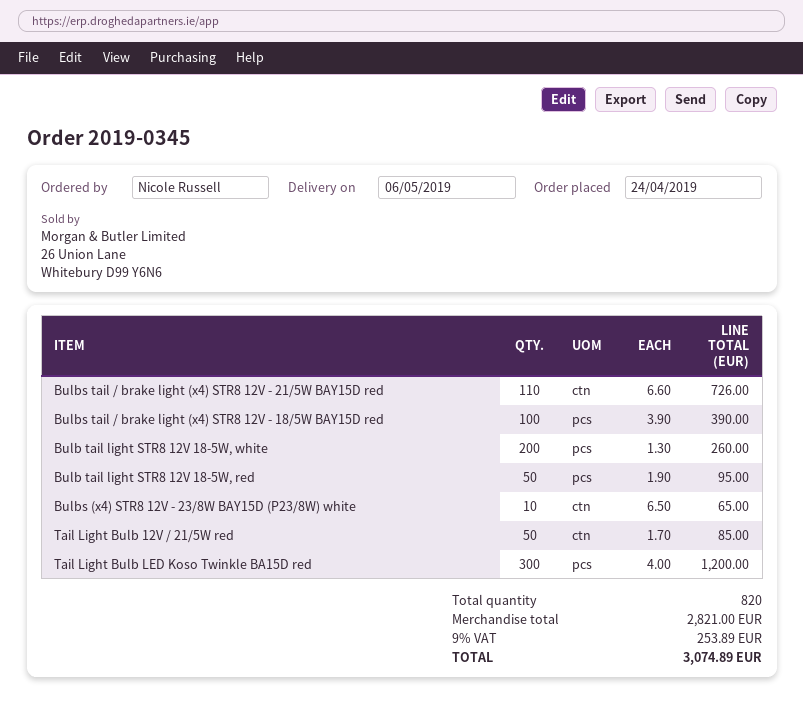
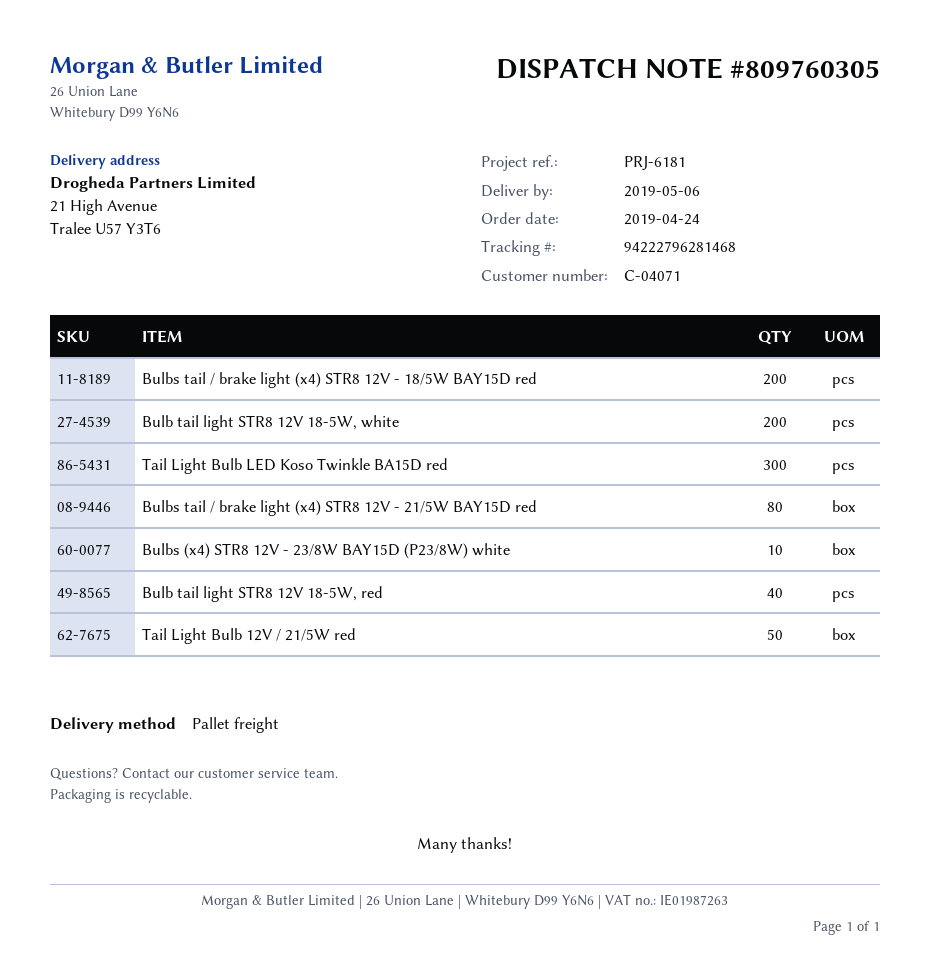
Bulbs tail / brake light (x4) STR8 12V - 21/5W BAY15D red: 110 -> 80
Bulbs tail / brake light (x4) STR8 12V - 18/5W BAY15D red: 100 -> 200
Bulb tail light STR8 12V 18-5W, red: 50 -> 40

